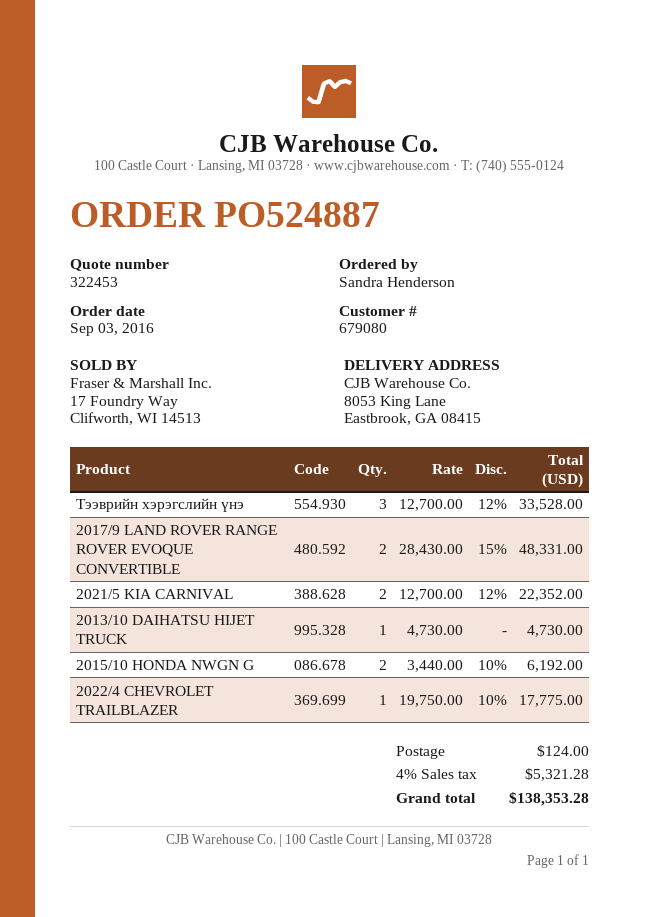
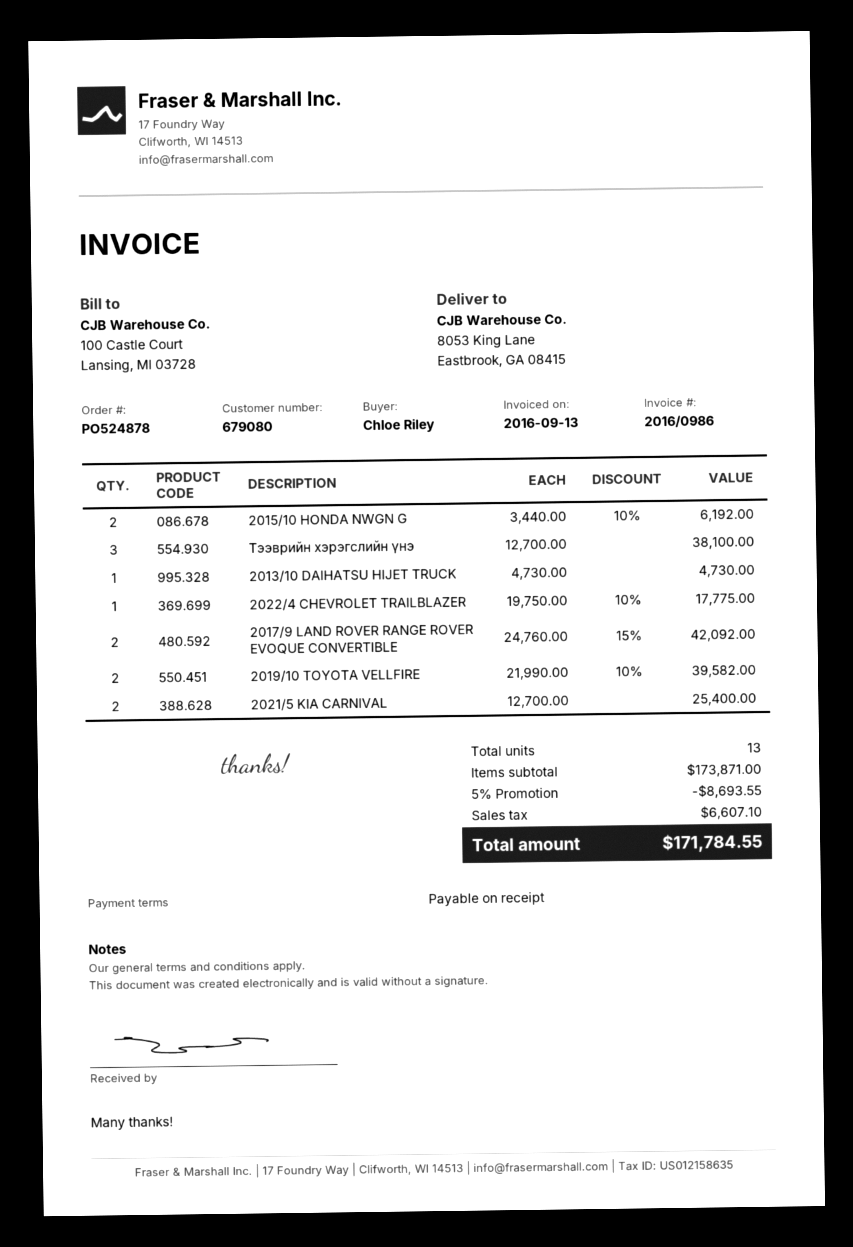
order number: PO524887 -> PO524878
ordered by: Sandra Henderson -> Chloe Riley
Тээврийн хэрэгслийн үнэ: 3 x 12700.00 - 12% = 33528.00 -> 3 x 12700.00 = 38100.00
2017/9 LAND ROVER RANGE ROVER EVOQUE CONVERTIBLE: 2 x 28430.00 - 15% = 48331.00 -> 2 x 24760.00 - 15% = 42092.00
2021/5 KIA CARNIVAL: 2 x 12700.00 - 12% = 22352.00 -> 2 x 12700.00 = 25400.00
2019/10 TOYOTA VELLFIRE: none -> 2 x 21990.00 - 10% = 39582.00
discount: none -> 5% = 8693.55
shipping: 124.00 -> none
tax: 5321.28 -> 6607.10
total: 138353.28 -> 171784.55

